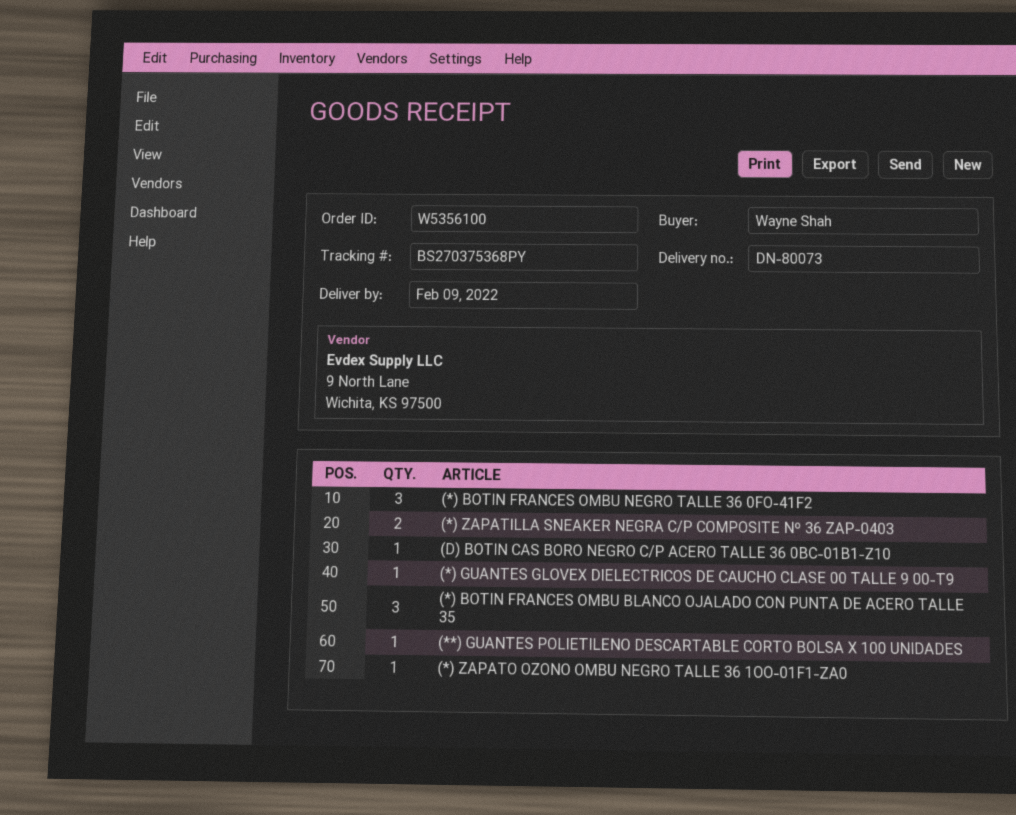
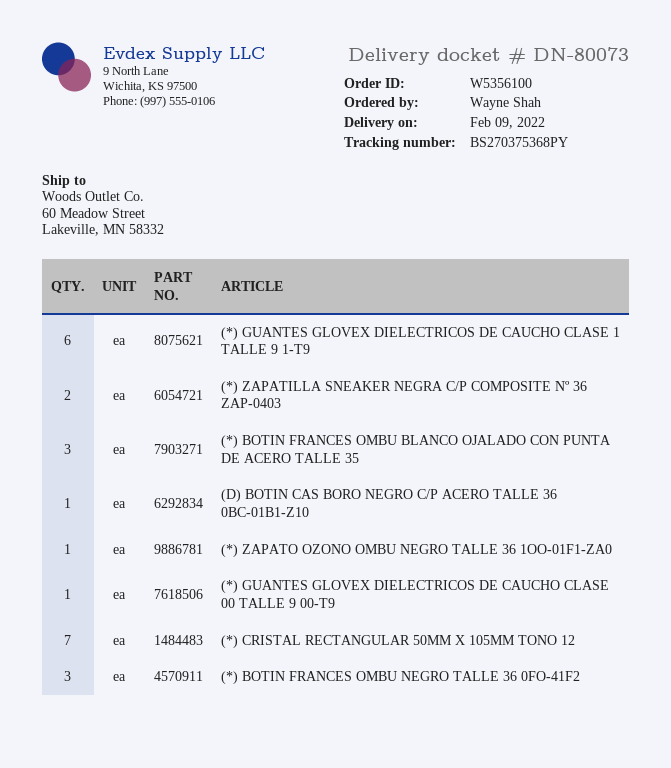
(**) GUANTES POLIETILENO DESCARTABLE CORTO BOLSA X 100 UNIDADES: 1 -> none
(*) GUANTES GLOVEX DIELECTRICOS DE CAUCHO CLASE 1 TALLE 9 1-T9: none -> 6
(*) CRISTAL RECTANGULAR 50MM X 105MM TONO 12: none -> 7

